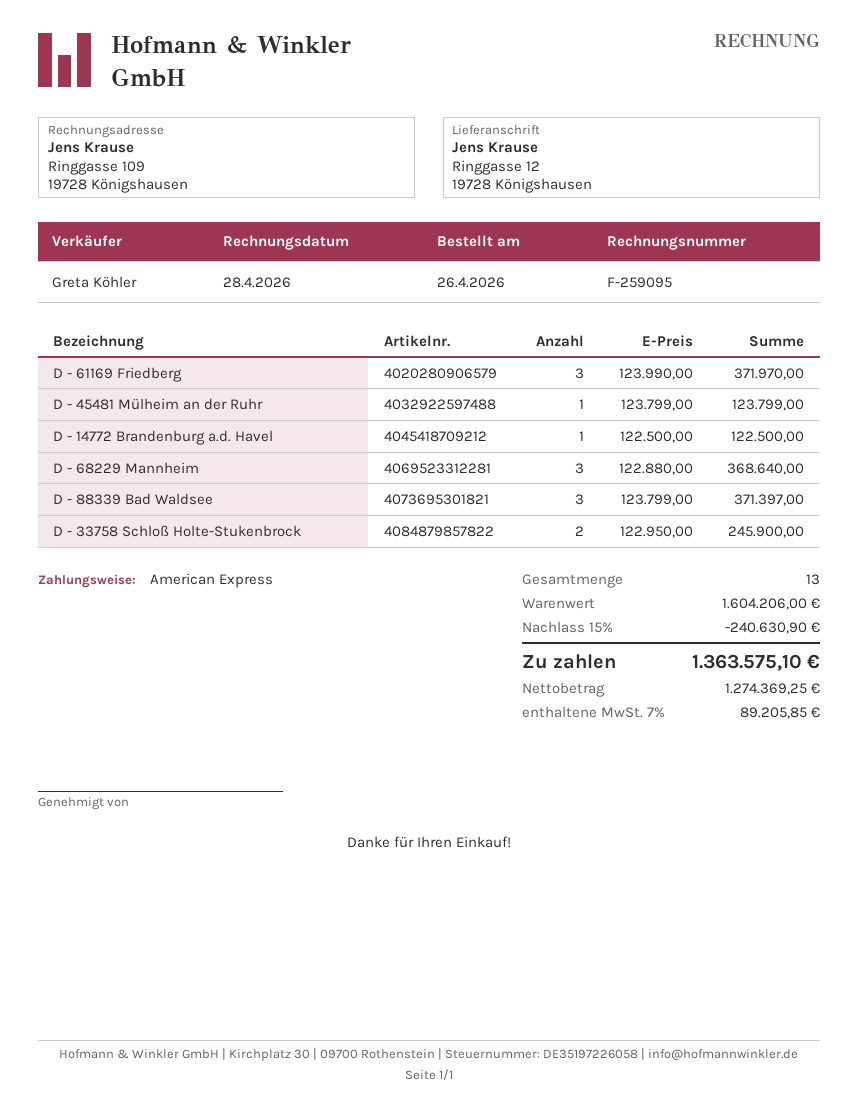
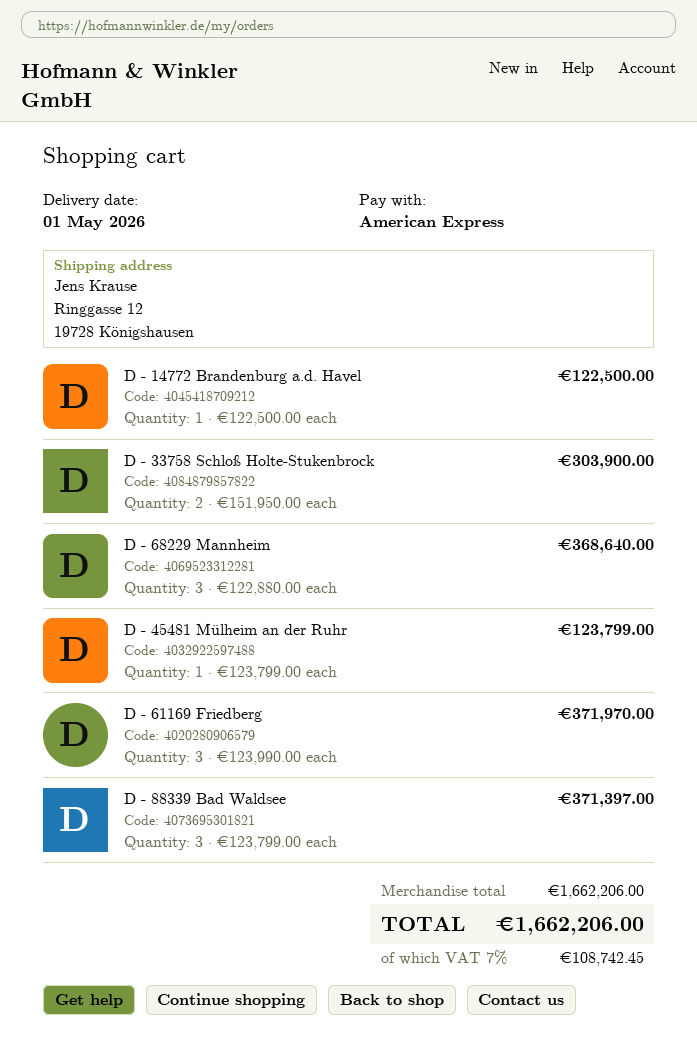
D - 33758 Schloß Holte-Stukenbrock: 2 x 122950.00 = 245900.00 -> 2 x 151950.00 = 303900.00
subtotal: 1604206.00 -> 1662206.00
discount: 15% = 240630.90 -> none
tax: 7% = 89205.85 -> 7% = 108742.45
total: 1363575.10 -> 1662206.00

